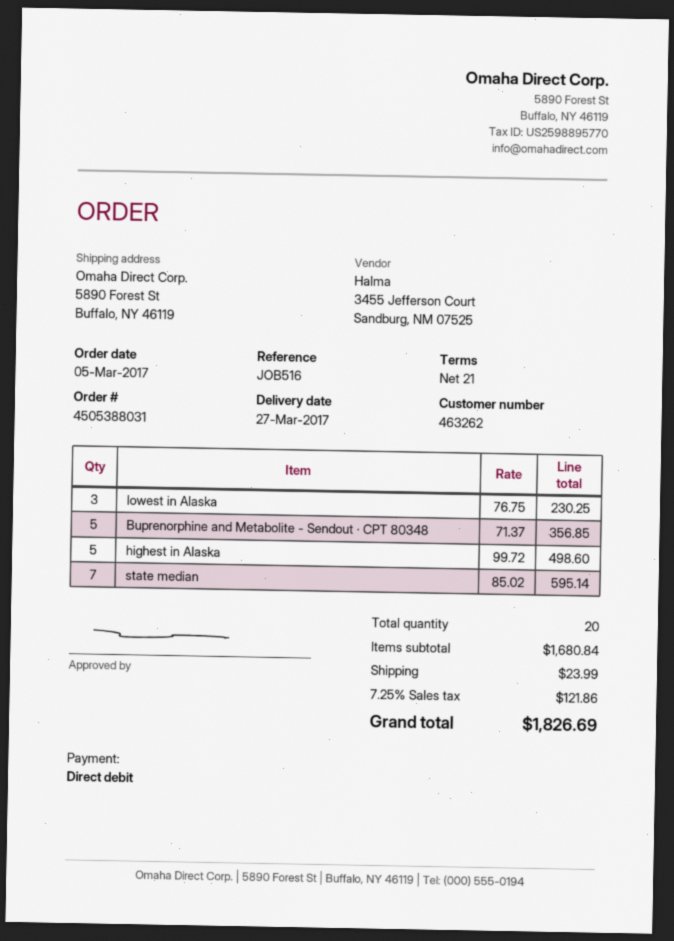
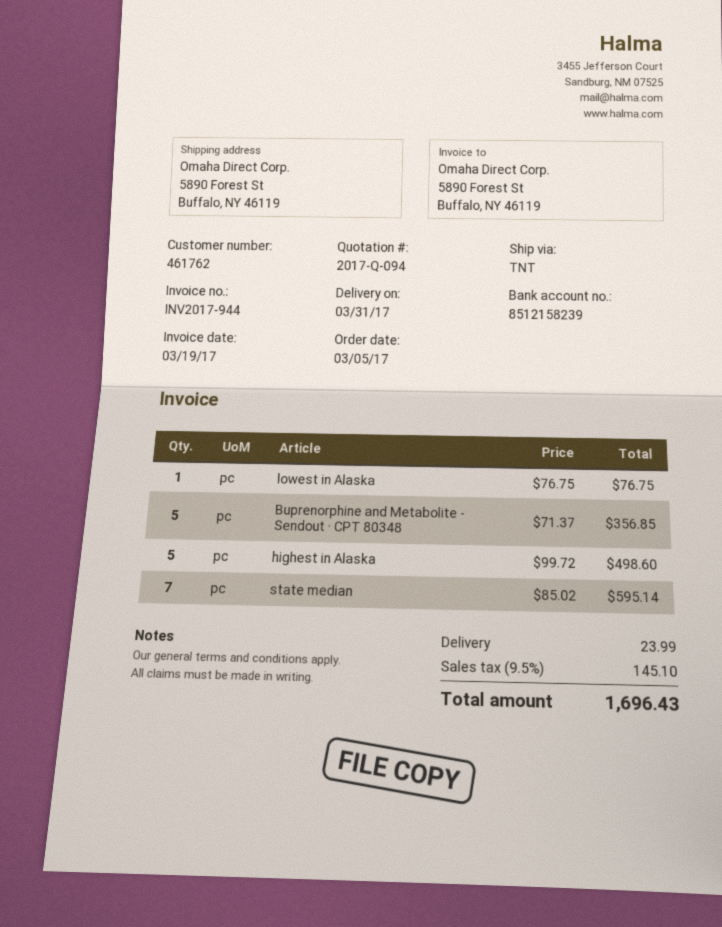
delivery date: 2017-03-27 -> 2017-03-31
customer number: 463262 -> 461762
lowest in Alaska: 3 x 76.75 = 230.25 -> 1 x 76.75 = 76.75
tax: 7.25% = 121.86 -> 9.5% = 145.10
total: 1826.69 -> 1696.43

